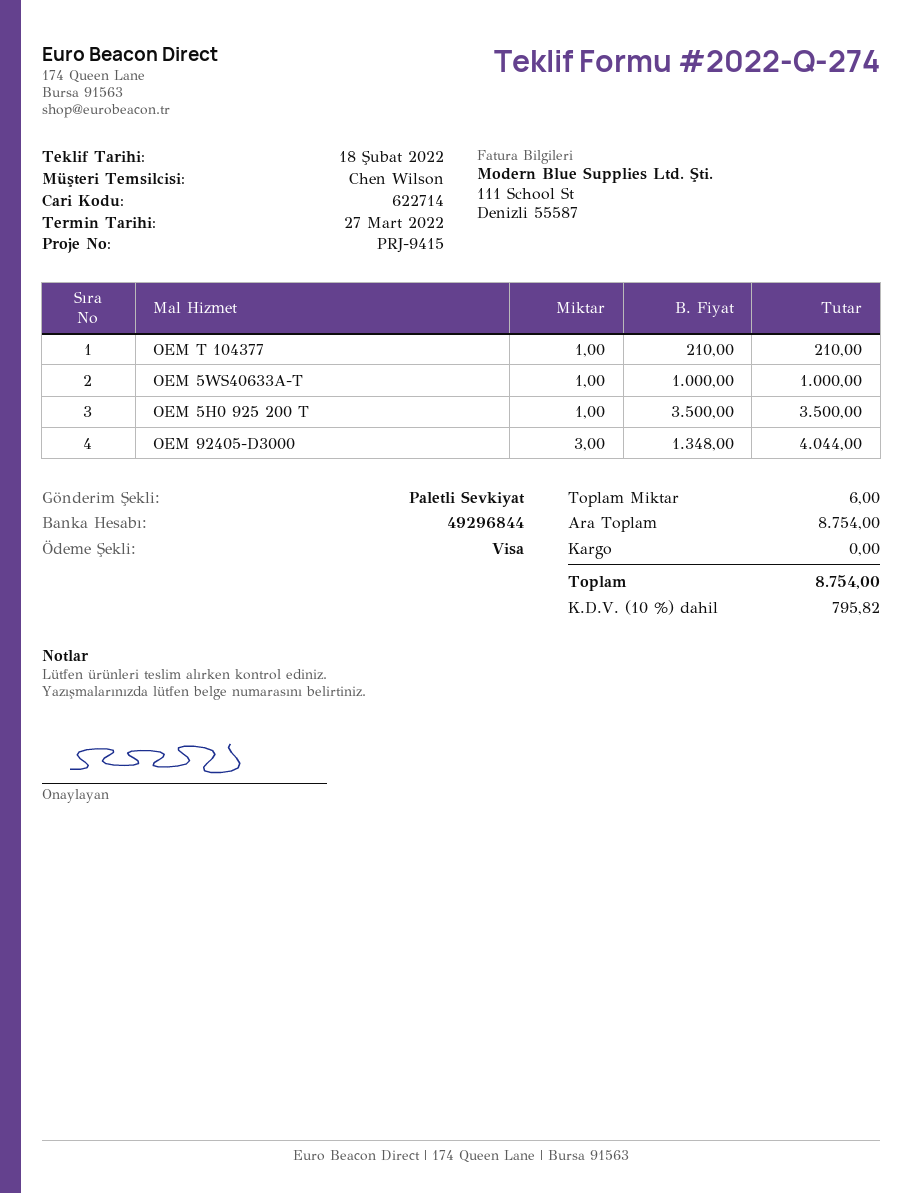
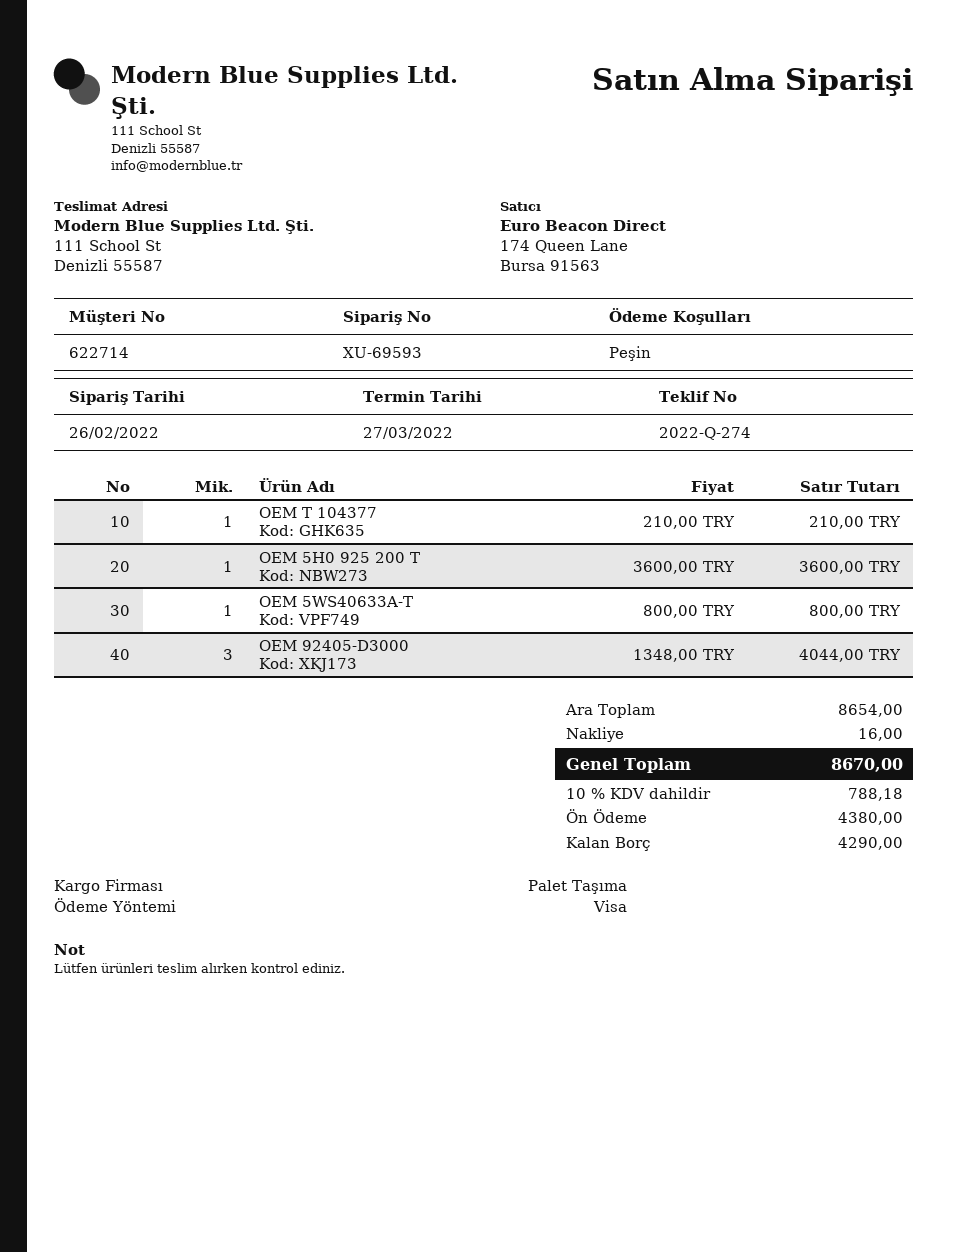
OEM 5WS40633A-T: 1 x 1000.00 = 1000.00 -> 1 x 800.00 = 800.00
OEM 5H0 925 200 T: 1 x 3500.00 = 3500.00 -> 1 x 3600.00 = 3600.00
subtotal: 8754.00 -> 8654.00
shipping: 0.00 -> 16.00
tax: 10% = 795.82 -> 10% = 788.18
total: 8754.00 -> 8670.00

